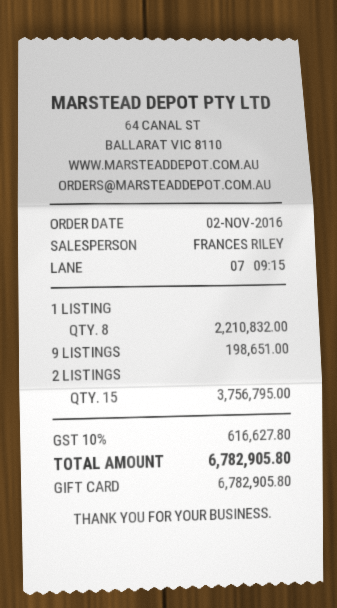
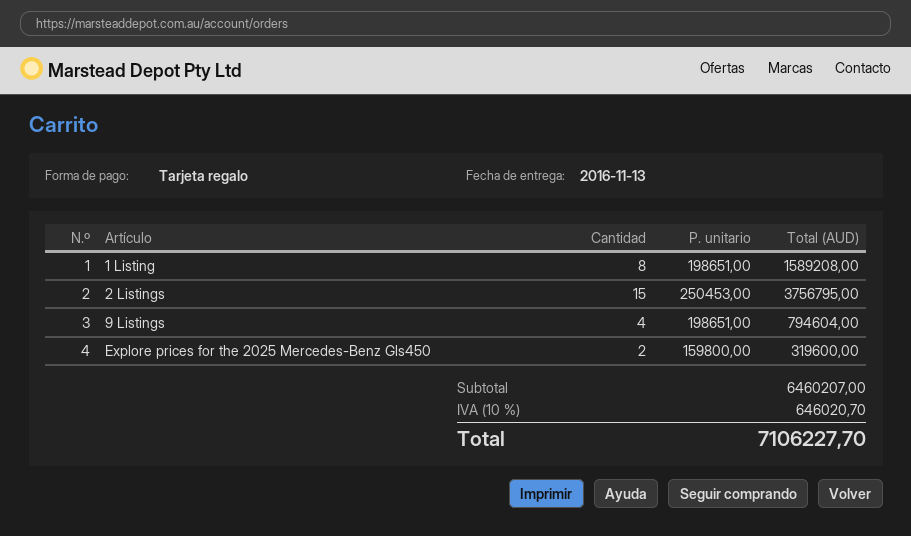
1 LISTING: 8 for 2210832.00 -> 8 for 1589208.00
9 LISTINGS: 1 for 198651.00 -> 4 for 794604.00
Explore prices for the 2025 Mercedes-Benz Gls450: none -> 2 for 319600.00
tax: 10% = 616627.80 -> 10% = 646020.70
total: 6782905.80 -> 7106227.70

